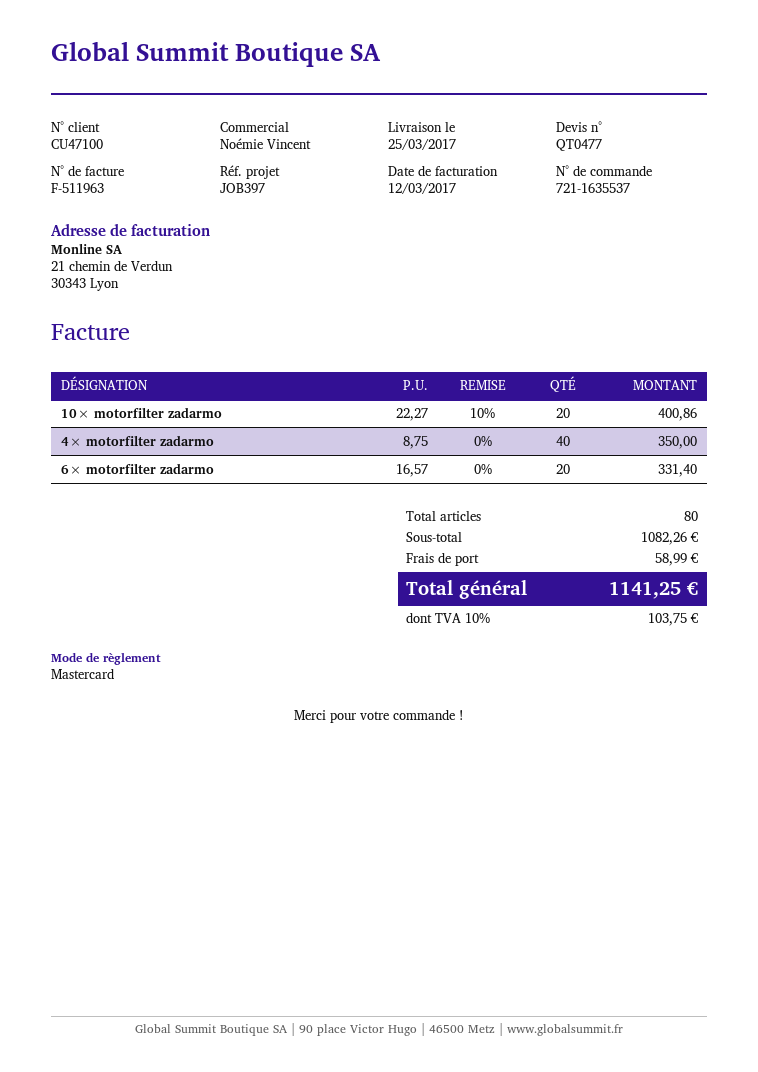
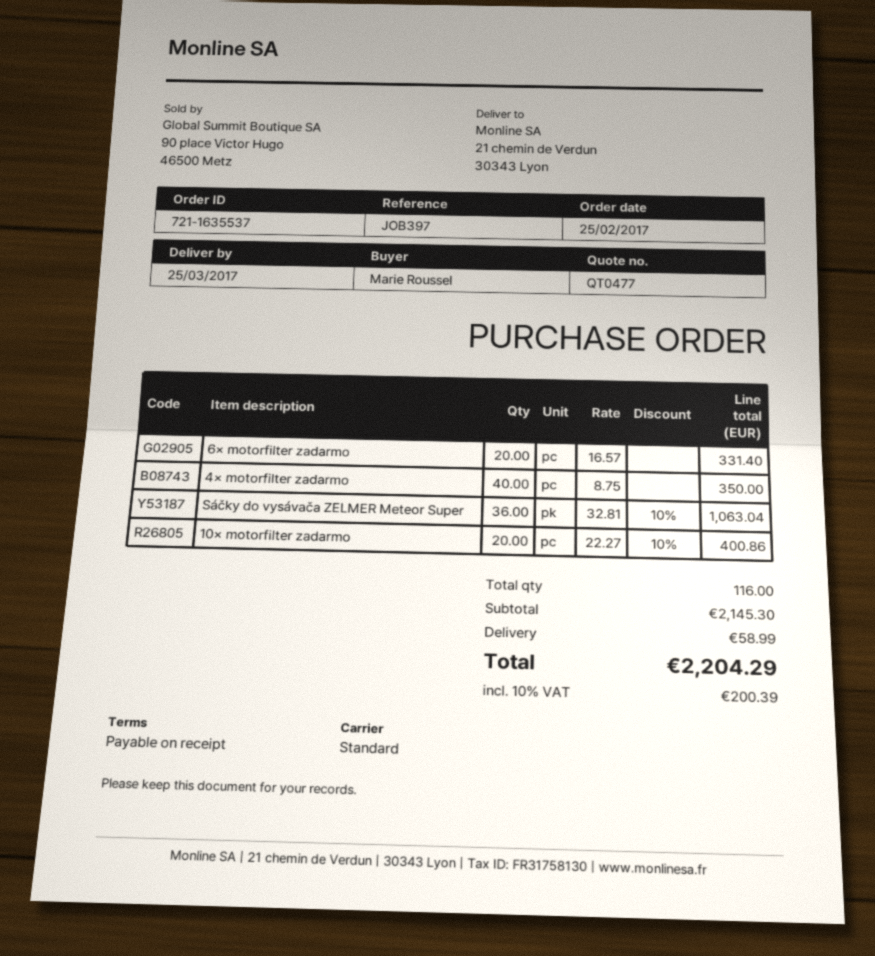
Sáčky do vysávača ZELMER Meteor Super: none -> 36 x 32.81 - 10% = 1063.04
total quantity: 80 -> 116
subtotal: 1082.26 -> 2145.30
tax: 10% = 103.75 -> 10% = 200.39
total: 1141.25 -> 2204.29

